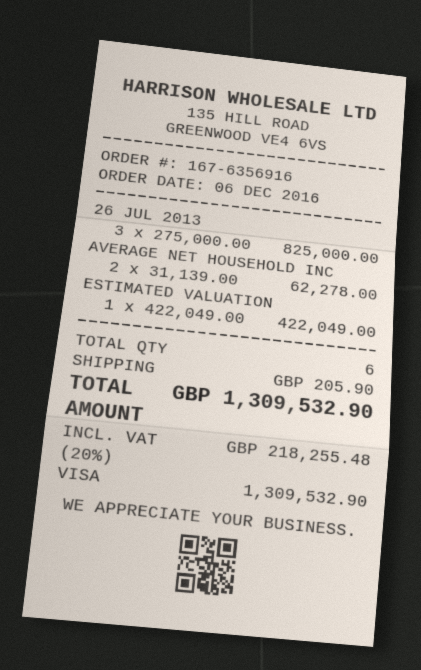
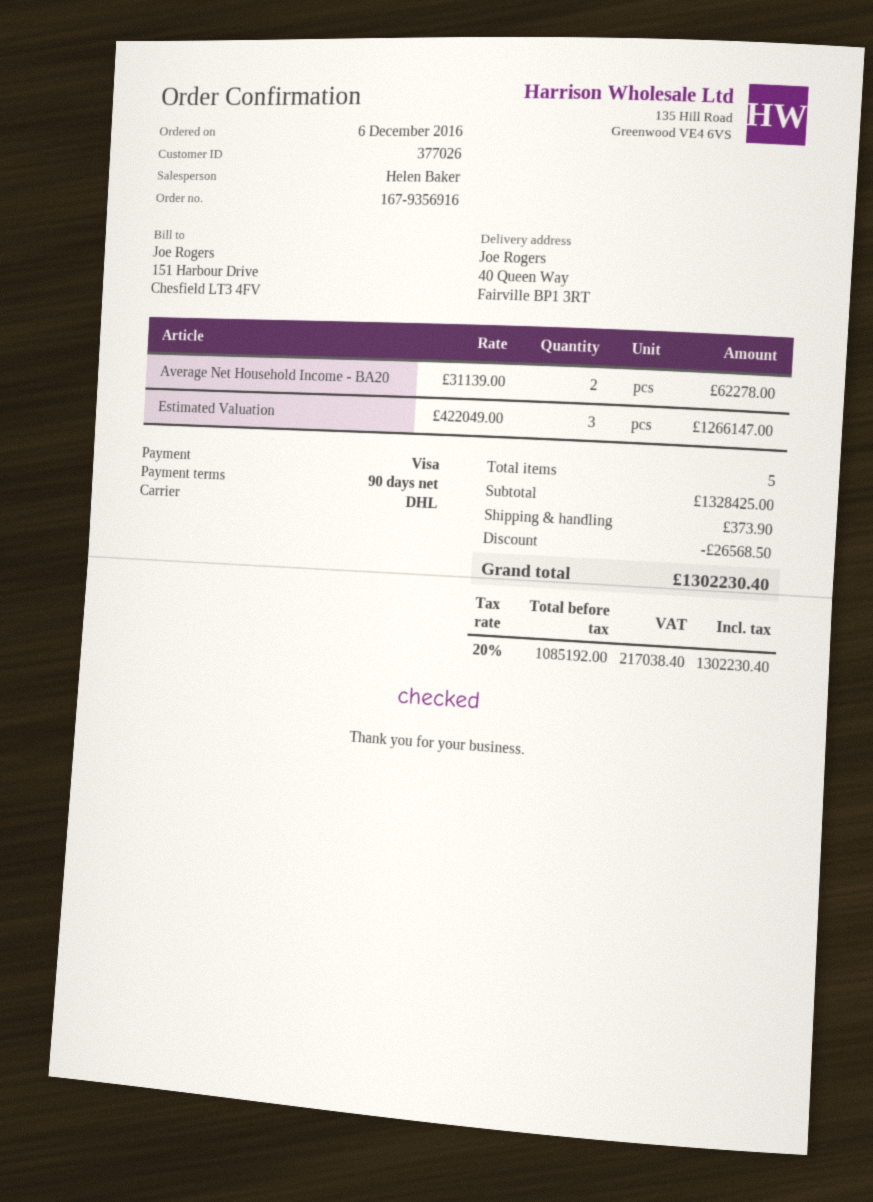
order number: 167-6356916 -> 167-9356916
26 JUL 2013: 3 x 275000.00 = 825000.00 -> none
ESTIMATED VALUATION: 1 x 422049.00 = 422049.00 -> 3 x 422049.00 = 1266147.00
total quantity: 6 -> 5
discount: none -> 26568.50
shipping: 205.90 -> 373.90
tax: 20% = 218255.48 -> 20% = 217038.40
total: 1309532.90 -> 1302230.40

